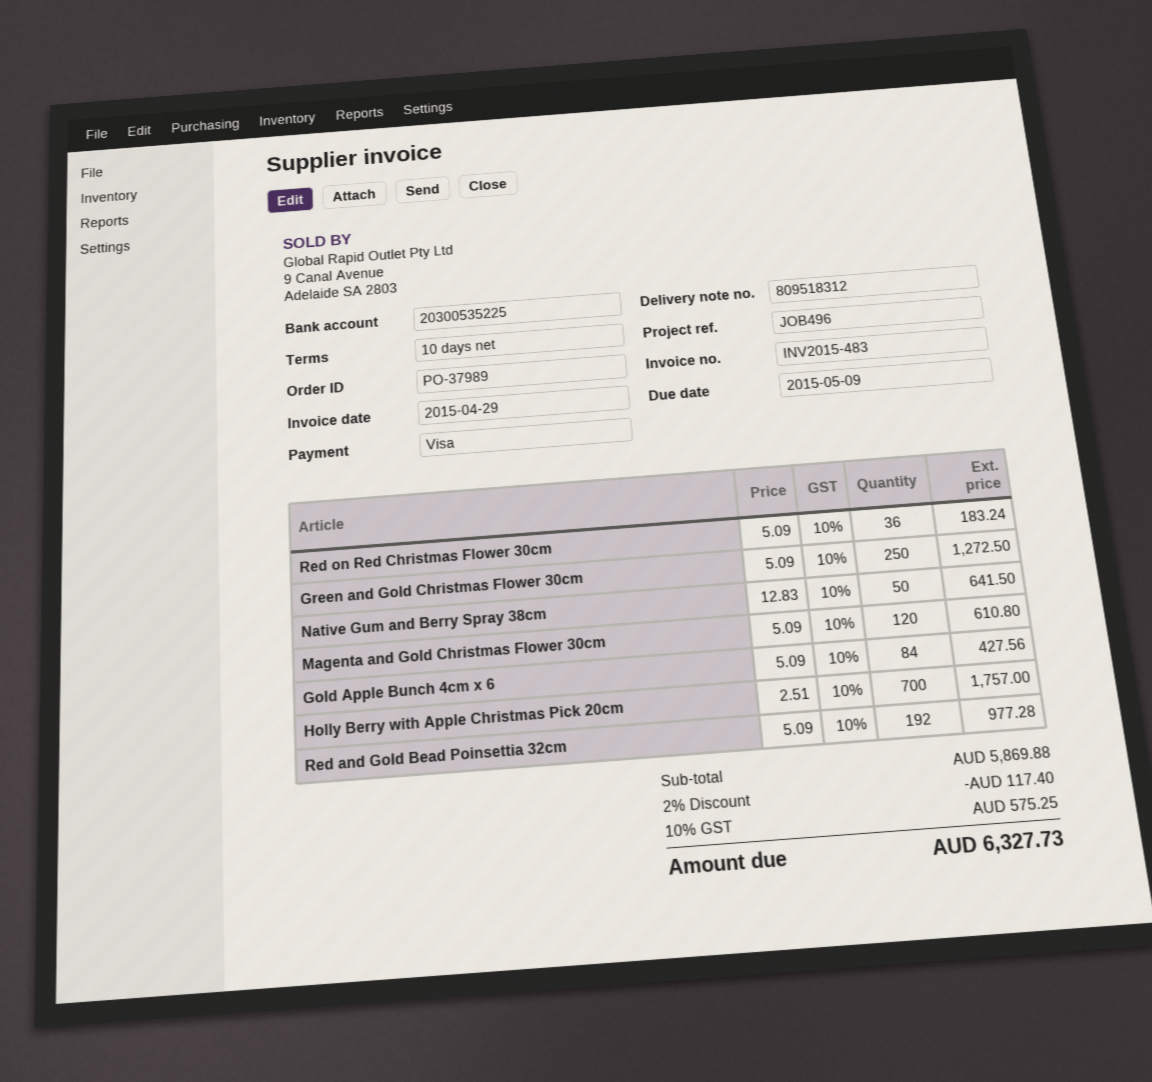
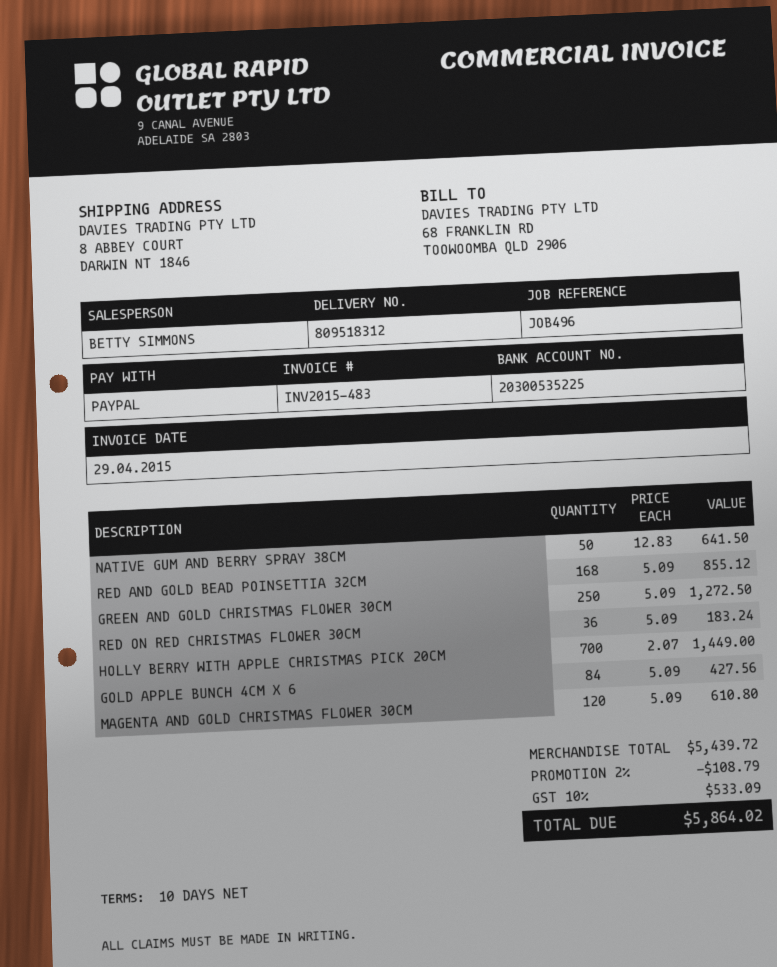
payment method: Visa -> PayPal
Holly Berry with Apple Christmas Pick 20cm: 700 x 2.51 = 1757.00 -> 700 x 2.07 = 1449.00
Red and Gold Bead Poinsettia 32cm: 192 x 5.09 = 977.28 -> 168 x 5.09 = 855.12
subtotal: 5869.88 -> 5439.72
discount: 2% = 117.40 -> 2% = 108.79
tax: 10% = 575.25 -> 10% = 533.09
total: 6327.73 -> 5864.02

